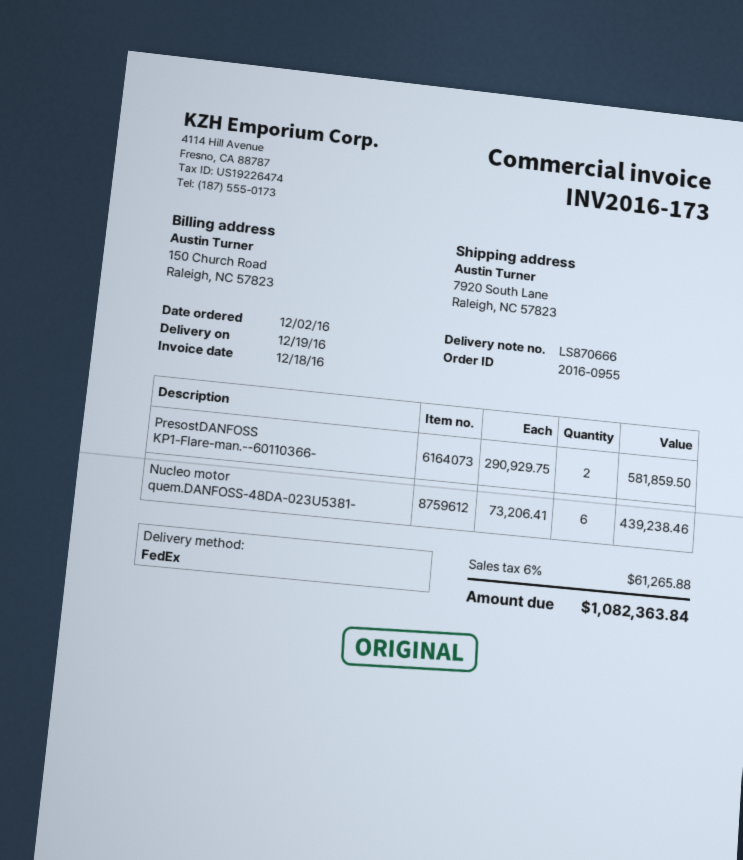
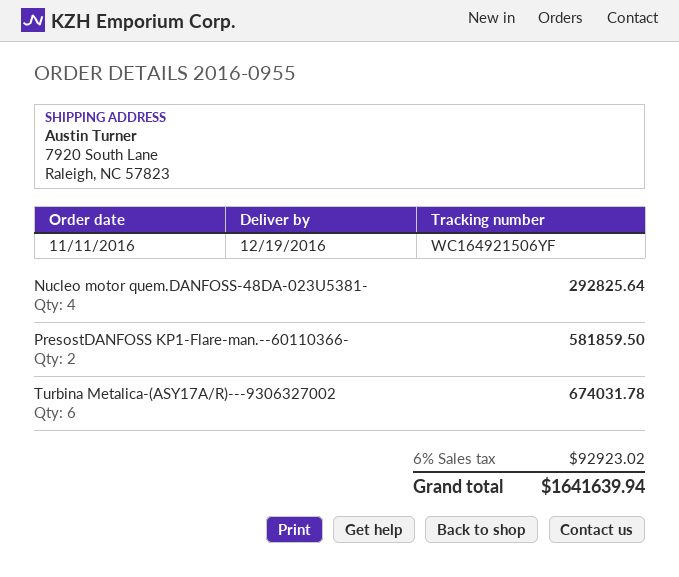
order date: 2016-12-02 -> 2016-11-11
Nucleo motor quem.DANFOSS-48DA-023U5381-: 6 for 439238.46 -> 4 for 292825.64
Turbina Metalica-(ASY17A/R)---9306327002: none -> 6 for 674031.78
tax: 6% = 61265.88 -> 6% = 92923.02
total: 1082363.84 -> 1641639.94

